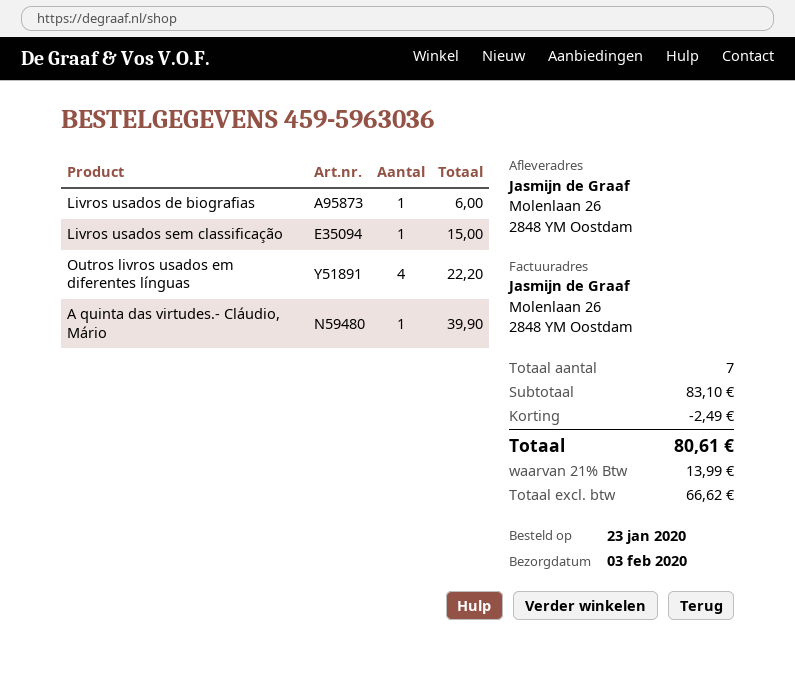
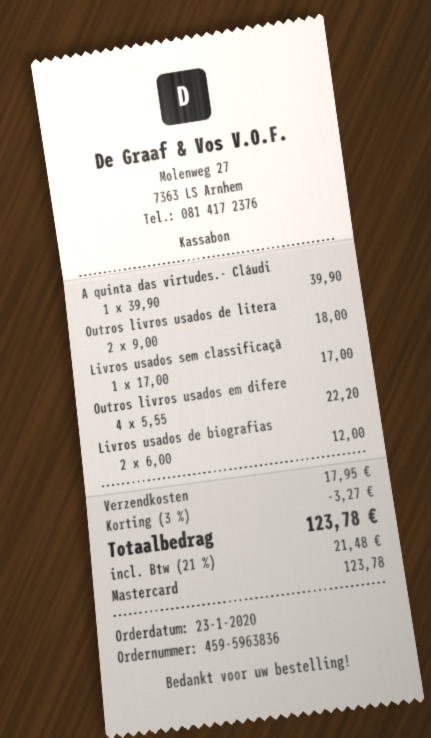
order number: 459-5963036 -> 459-5963836
Livros usados de biografias: 1 for 6.00 -> 2 for 12.00
Livros usados sem classificação: 1 for 15.00 -> 1 for 17.00
Outros livros usados de litera: none -> 2 for 18.00
discount: 2.49 -> 3.27
shipping: none -> 17.95
tax: 21% = 13.99 -> 21% = 21.48
total: 80.61 -> 123.78

